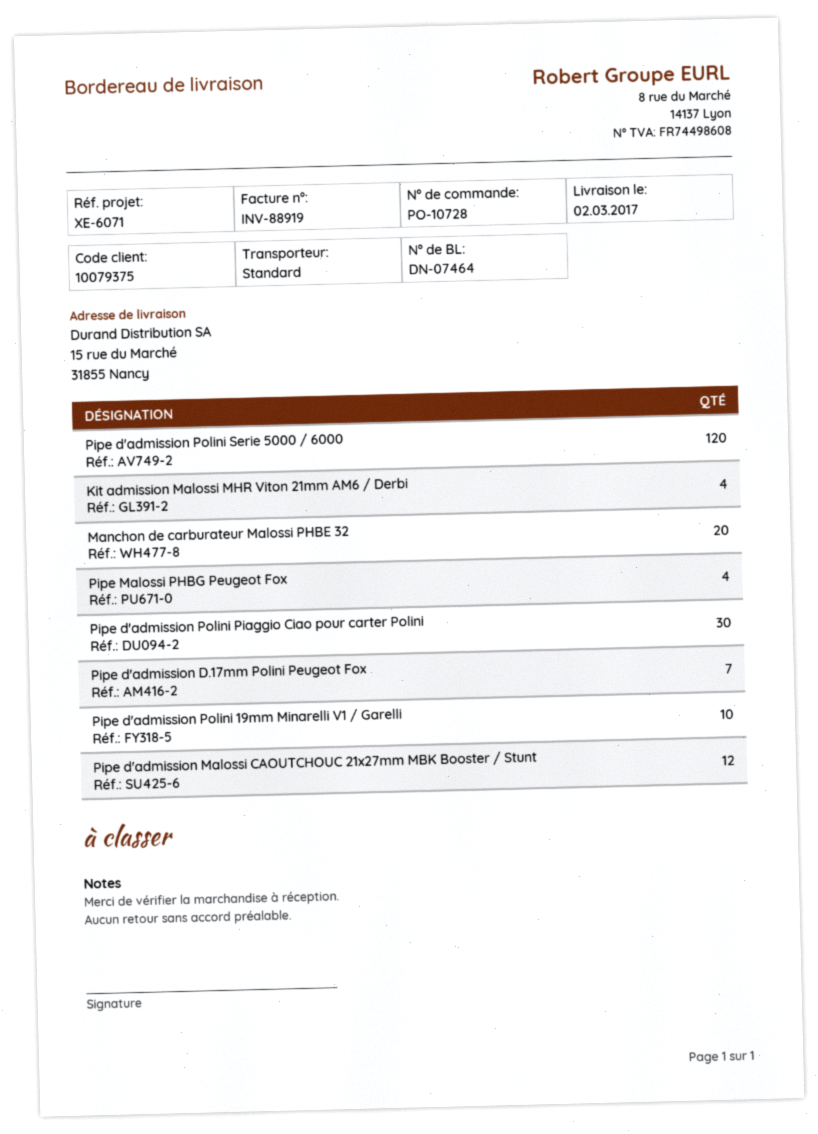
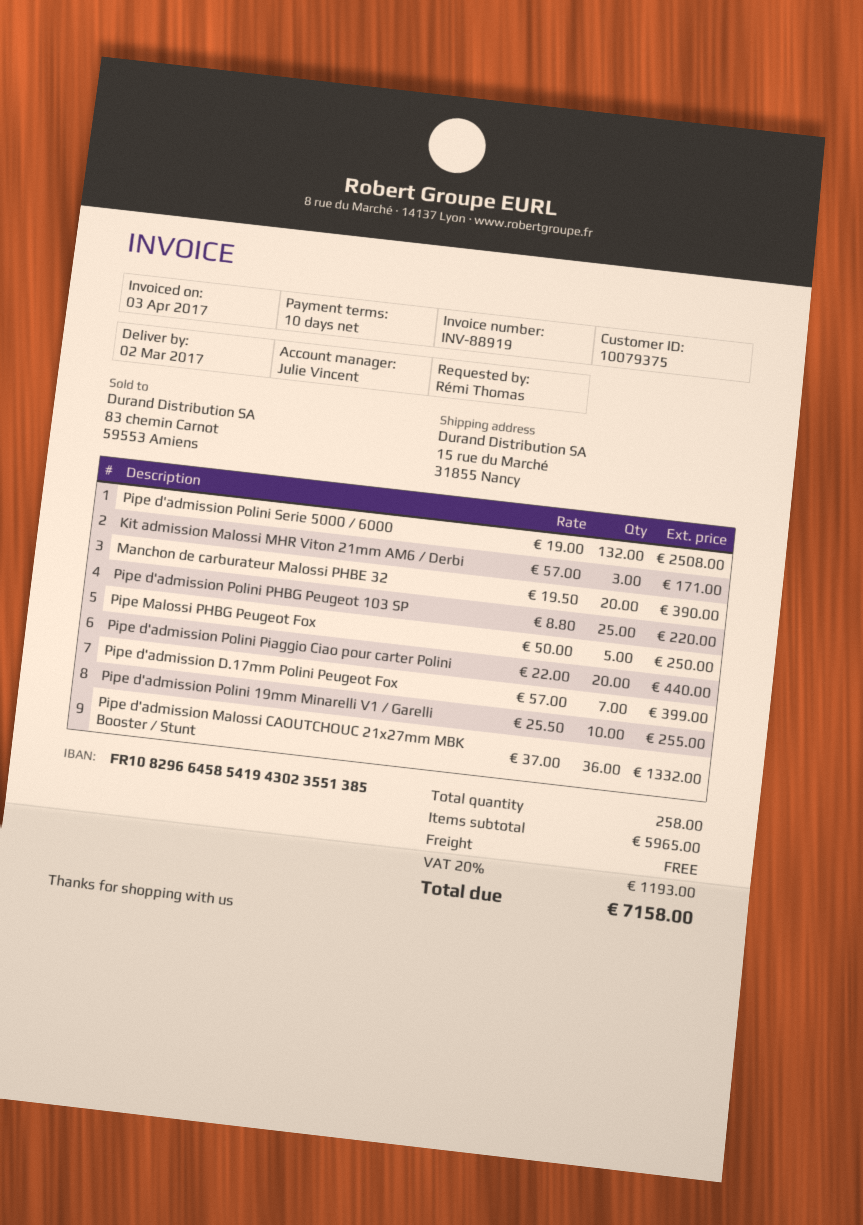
Pipe d'admission Polini Serie 5000 / 6000: 120 -> 132
Kit admission Malossi MHR Viton 21mm AM6 / Derbi: 4 -> 3
Pipe Malossi PHBG Peugeot Fox: 4 -> 5
Pipe d'admission Polini Piaggio Ciao pour carter Polini: 30 -> 20
Pipe d'admission Malossi CAOUTCHOUC 21x27mm MBK Booster / Stunt: 12 -> 36
Pipe d'admission Polini PHBG Peugeot 103 SP: none -> 25

